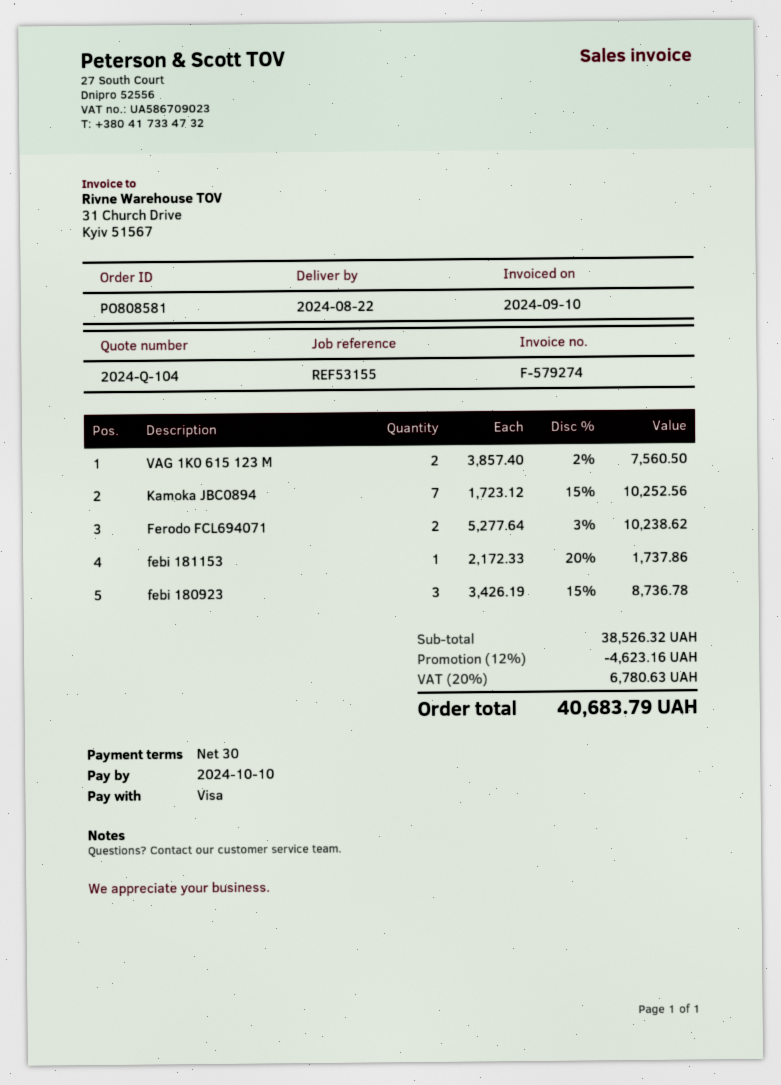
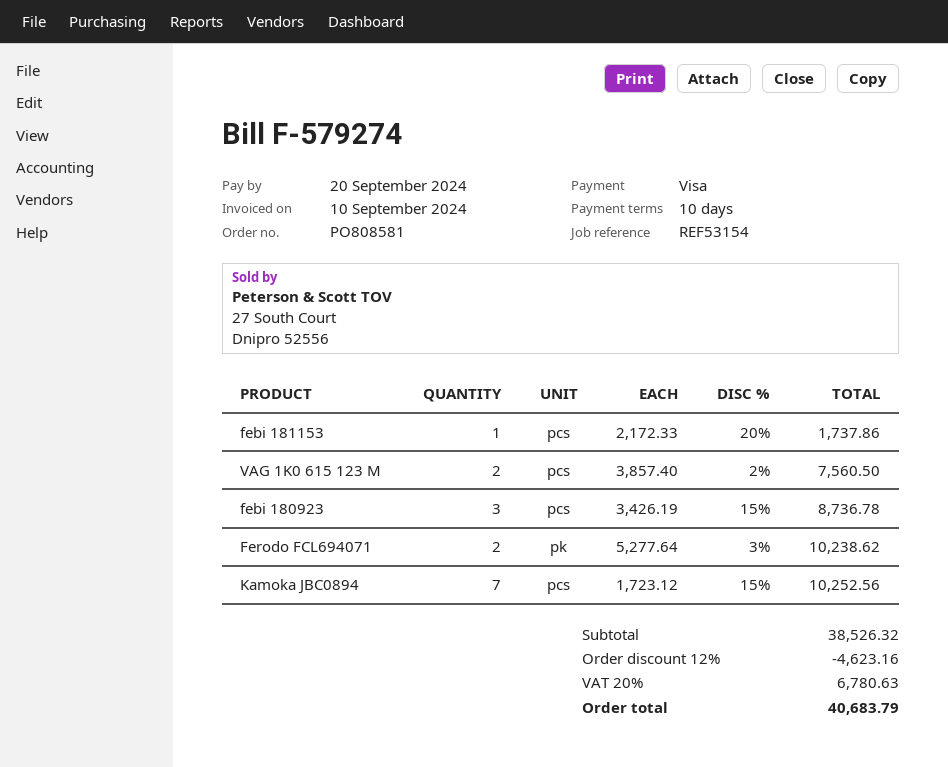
payment terms: 30 days -> 10 days
due date: 2024-10-10 -> 2024-09-20
reference: REF53155 -> REF53154

